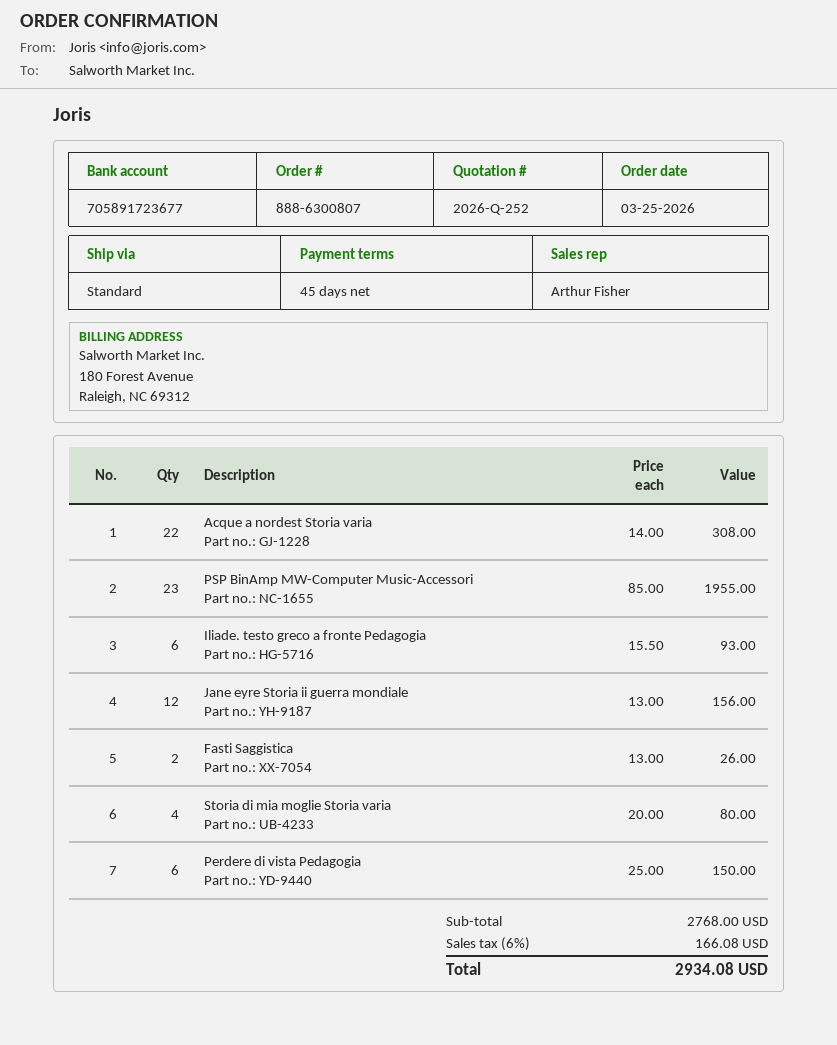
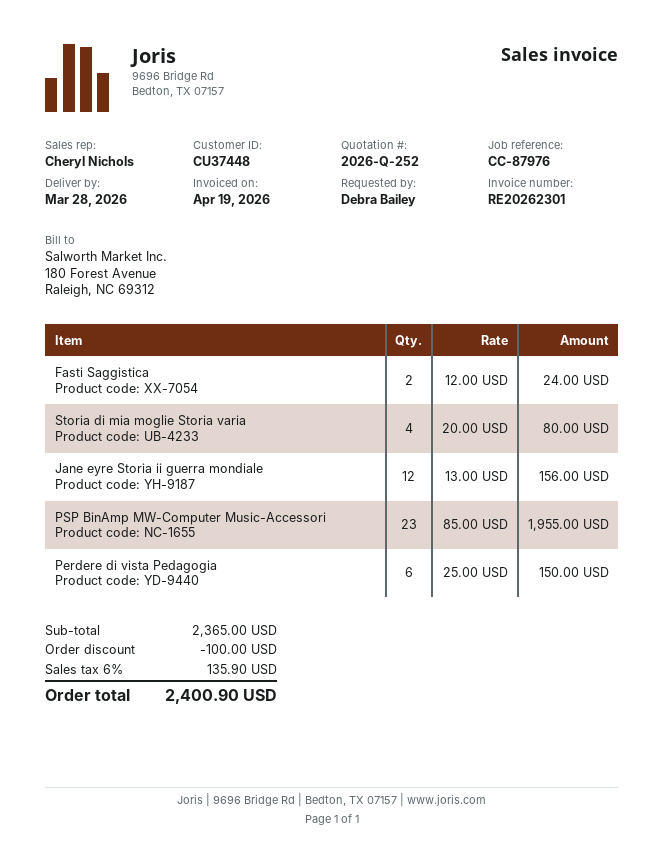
sales rep: Arthur Fisher -> Cheryl Nichols
Acque a nordest Storia varia: 22 x 14.00 = 308.00 -> none
Iliade. testo greco a fronte Pedagogia: 6 x 15.50 = 93.00 -> none
Fasti Saggistica: 2 x 13.00 = 26.00 -> 2 x 12.00 = 24.00
subtotal: 2768.00 -> 2365.00
discount: none -> 100.00
tax: 6% = 166.08 -> 6% = 135.90
total: 2934.08 -> 2400.90

